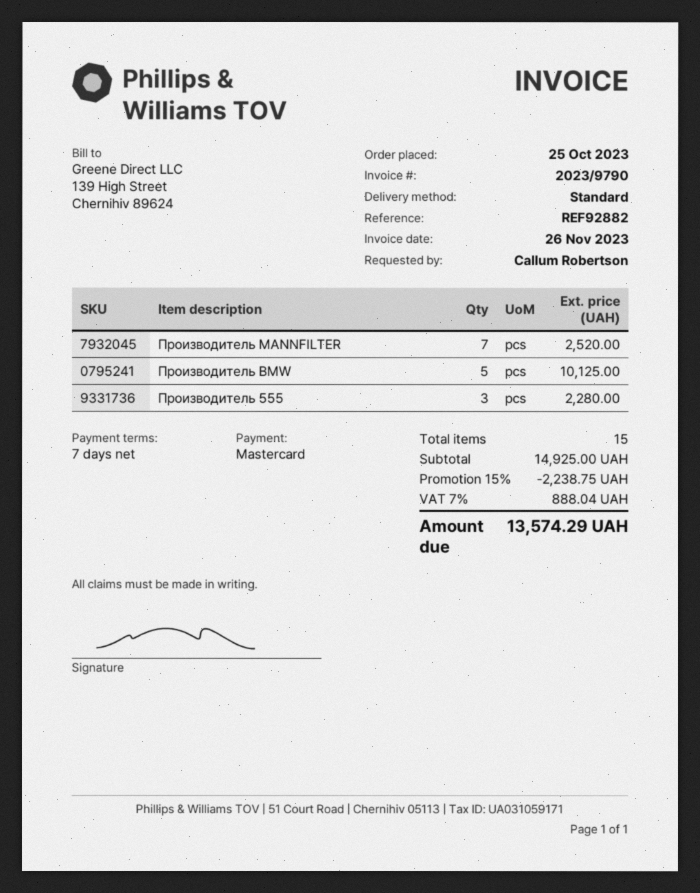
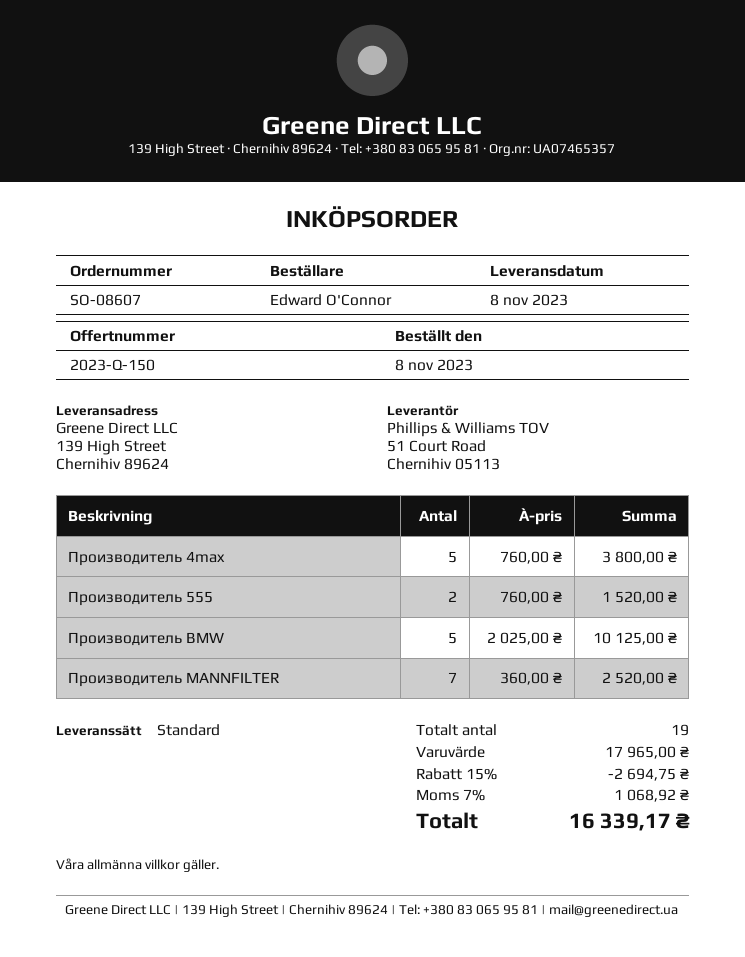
order date: 2023-10-25 -> 2023-11-08
ordered by: Callum Robertson -> Edward O'Connor
Производитель 555: 3 for 2280.00 -> 2 for 1520.00
Производитель 4max: none -> 5 for 3800.00
total quantity: 15 -> 19
subtotal: 14925.00 -> 17965.00
discount: 15% = 2238.75 -> 15% = 2694.75
tax: 7% = 888.04 -> 7% = 1068.92
total: 13574.29 -> 16339.17

